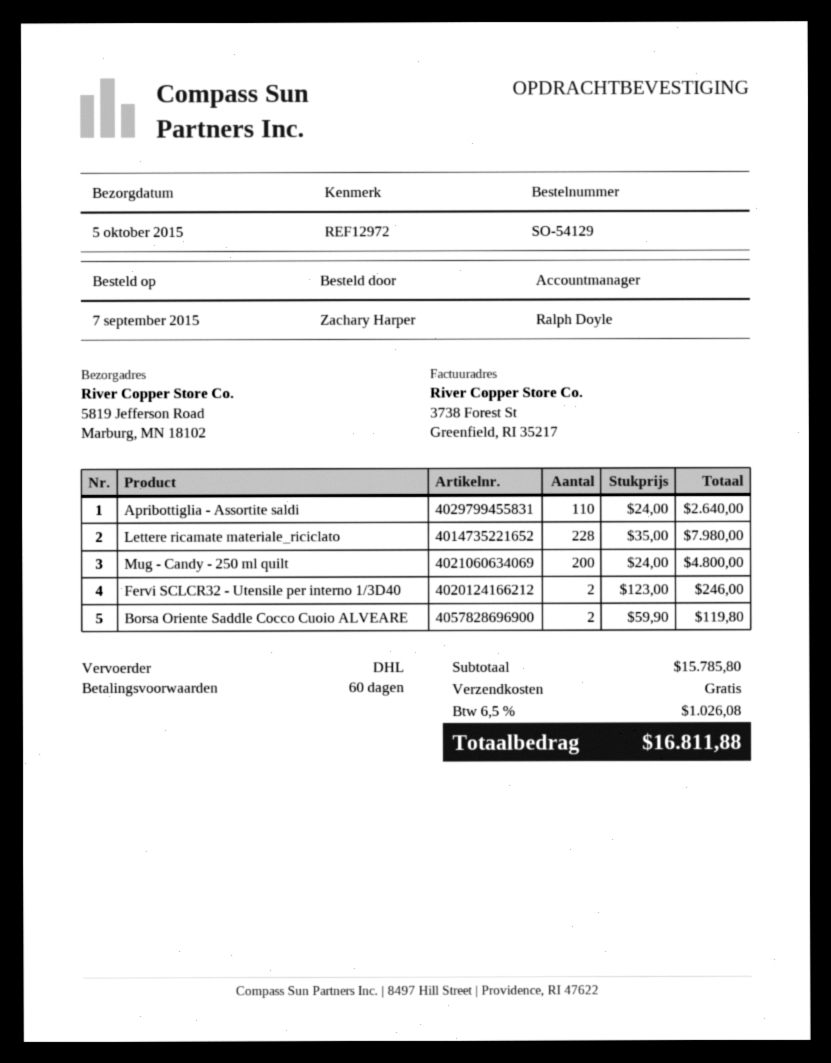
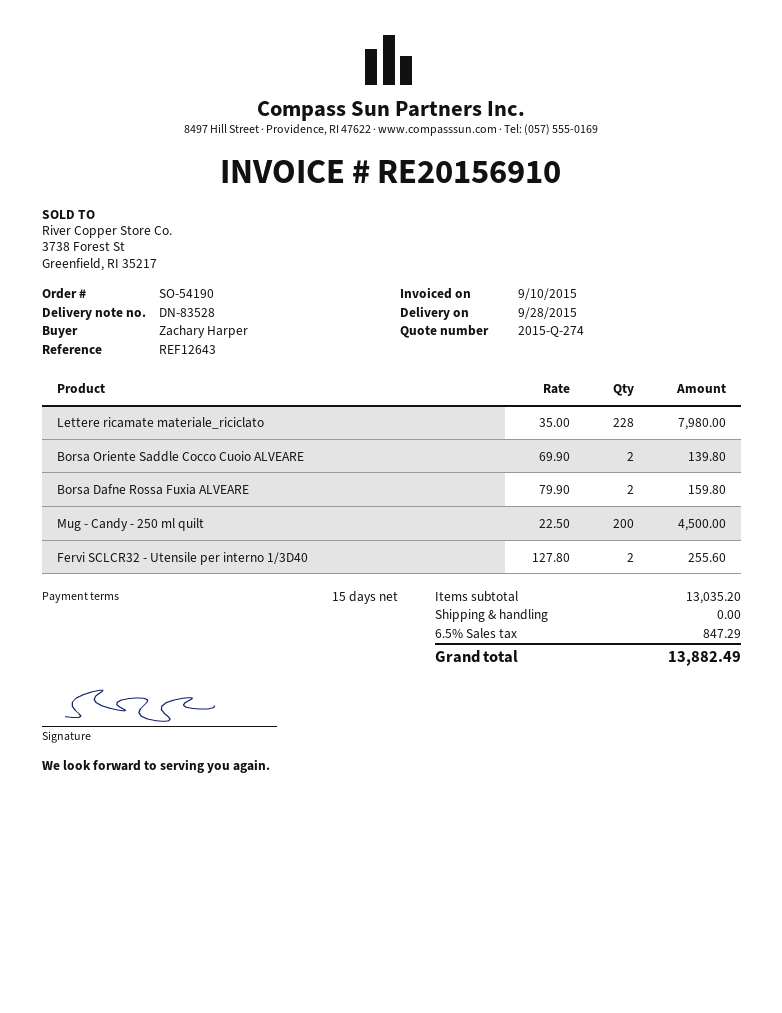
order number: SO-54129 -> SO-54190
delivery date: 2015-10-05 -> 2015-09-28
payment terms: 60 days -> 15 days
reference: REF12972 -> REF12643
Apribottiglia - Assortite saldi: 110 x 24.00 = 2640.00 -> none
Mug - Candy - 250 ml quilt: 200 x 24.00 = 4800.00 -> 200 x 22.50 = 4500.00
Fervi SCLCR32 - Utensile per interno 1/3D40: 2 x 123.00 = 246.00 -> 2 x 127.80 = 255.60
Borsa Oriente Saddle Cocco Cuoio ALVEARE: 2 x 59.90 = 119.80 -> 2 x 69.90 = 139.80
Borsa Dafne Rossa Fuxia ALVEARE: none -> 2 x 79.90 = 159.80
subtotal: 15785.80 -> 13035.20
tax: 6.5% = 1026.08 -> 6.5% = 847.29
total: 16811.88 -> 13882.49

